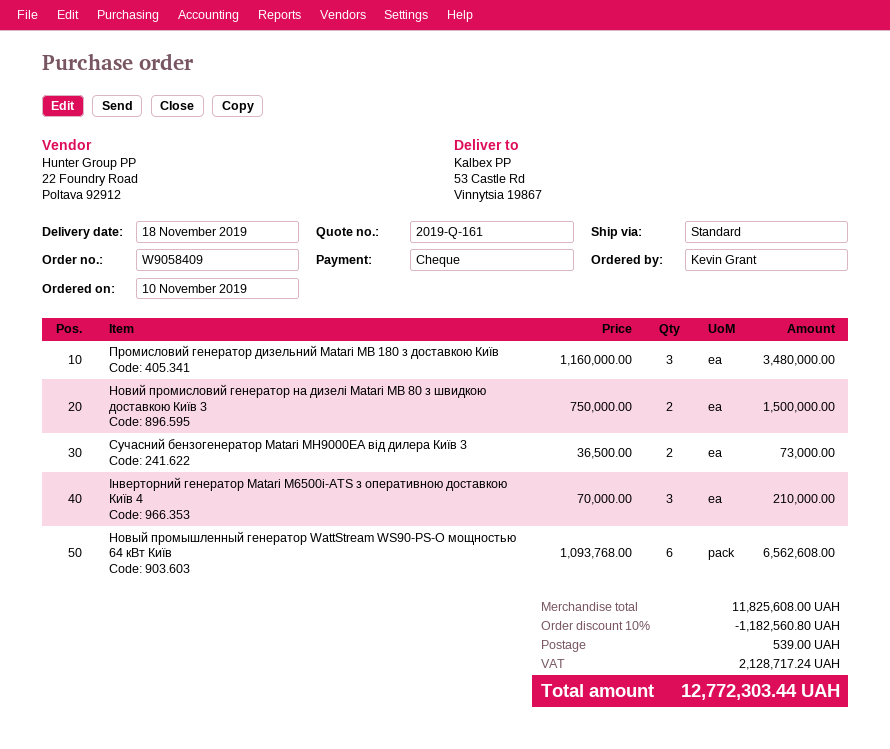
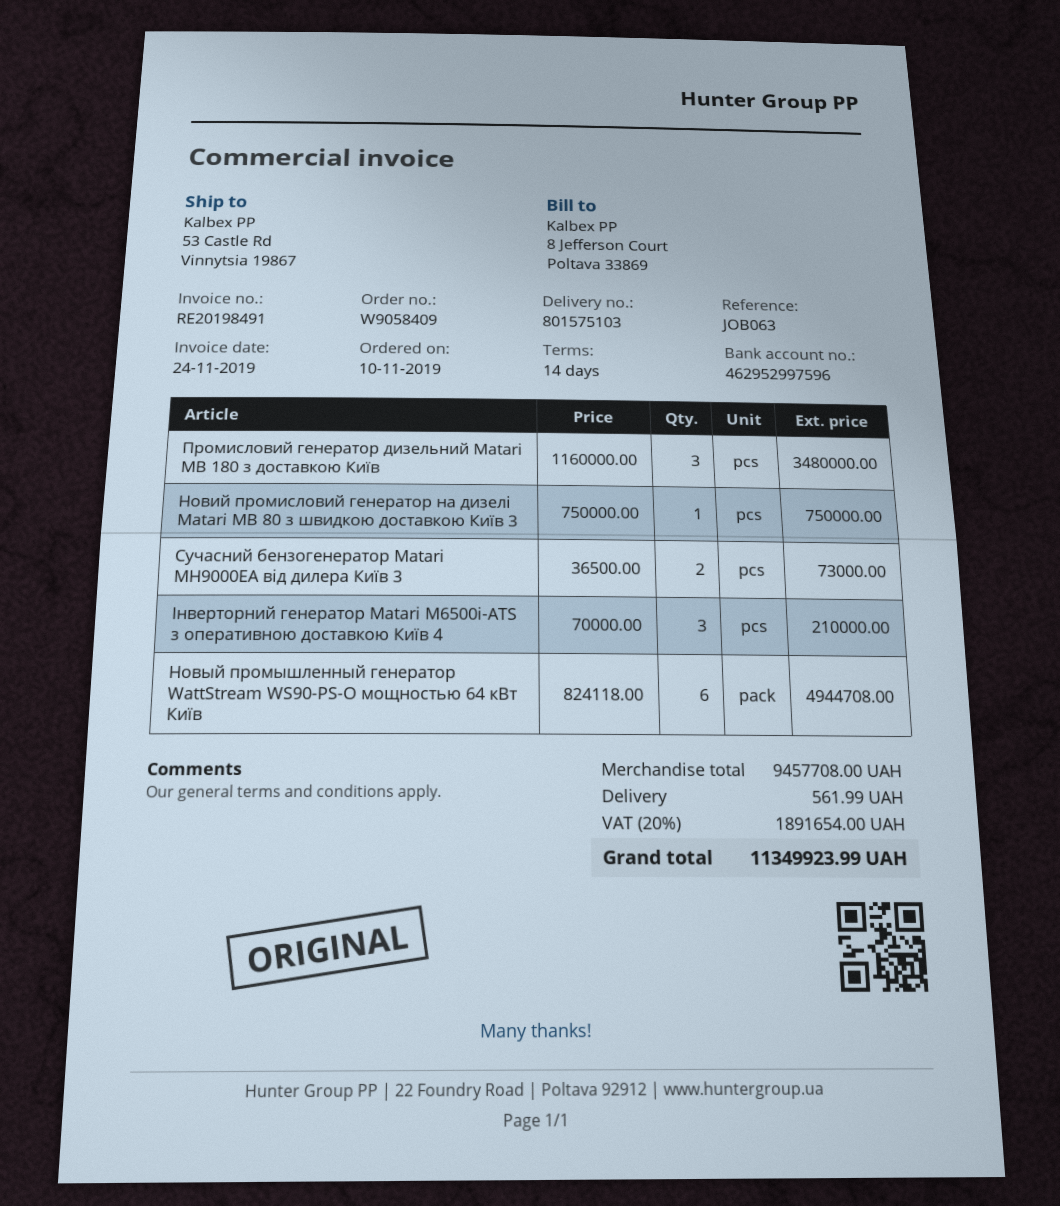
Новий промисловий генератор на дизелі Matari MB 80 з швидкою доставкою Київ 3: 2 x 750000.00 = 1500000.00 -> 1 x 750000.00 = 750000.00
Новый промышленный генератор WattStream WS90-PS-O мощностью 64 кВт Київ: 6 x 1093768.00 = 6562608.00 -> 6 x 824118.00 = 4944708.00
subtotal: 11825608.00 -> 9457708.00
discount: 10% = 1182560.80 -> none
shipping: 539.00 -> 561.99
tax: 2128717.24 -> 1891654.00
total: 12772303.44 -> 11349923.99

